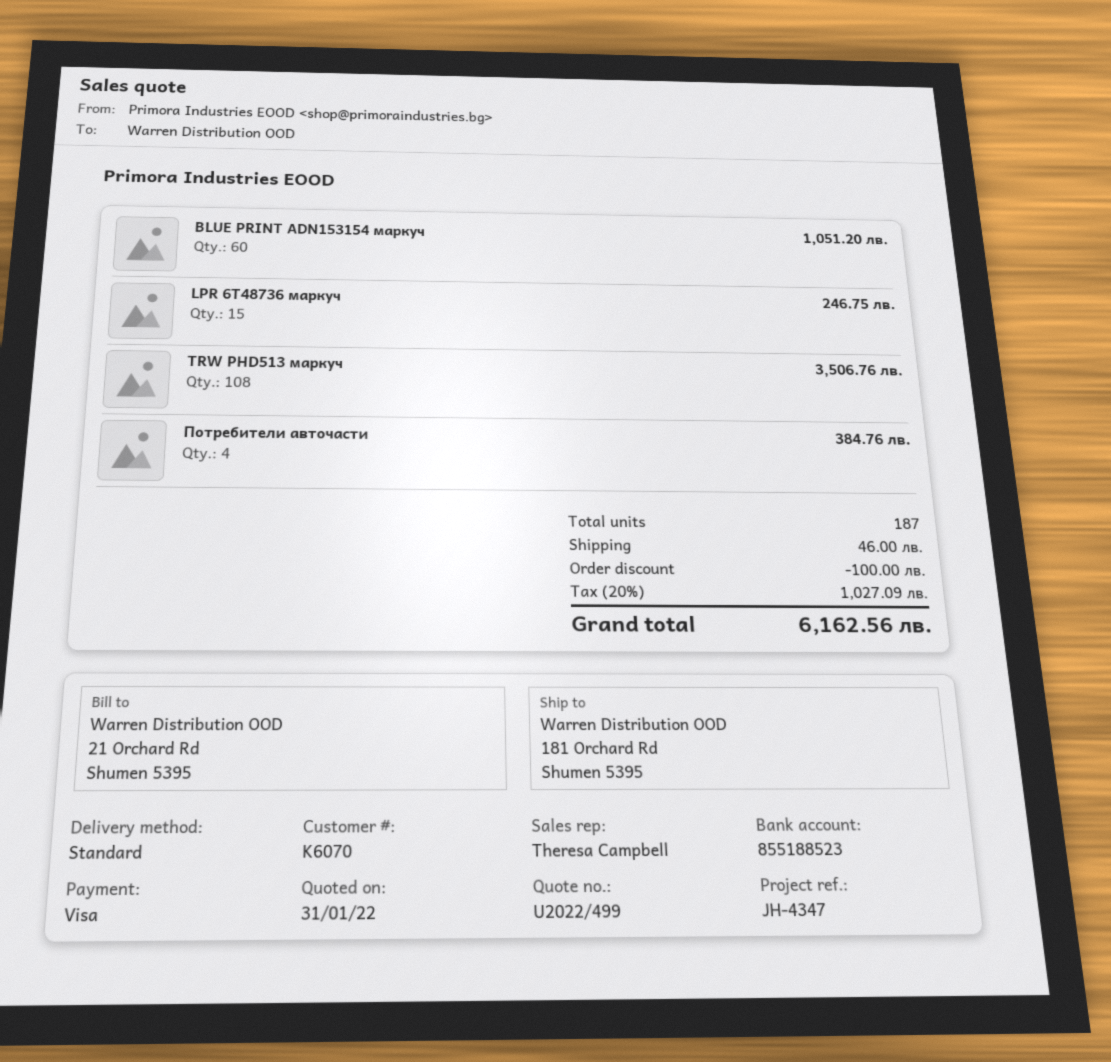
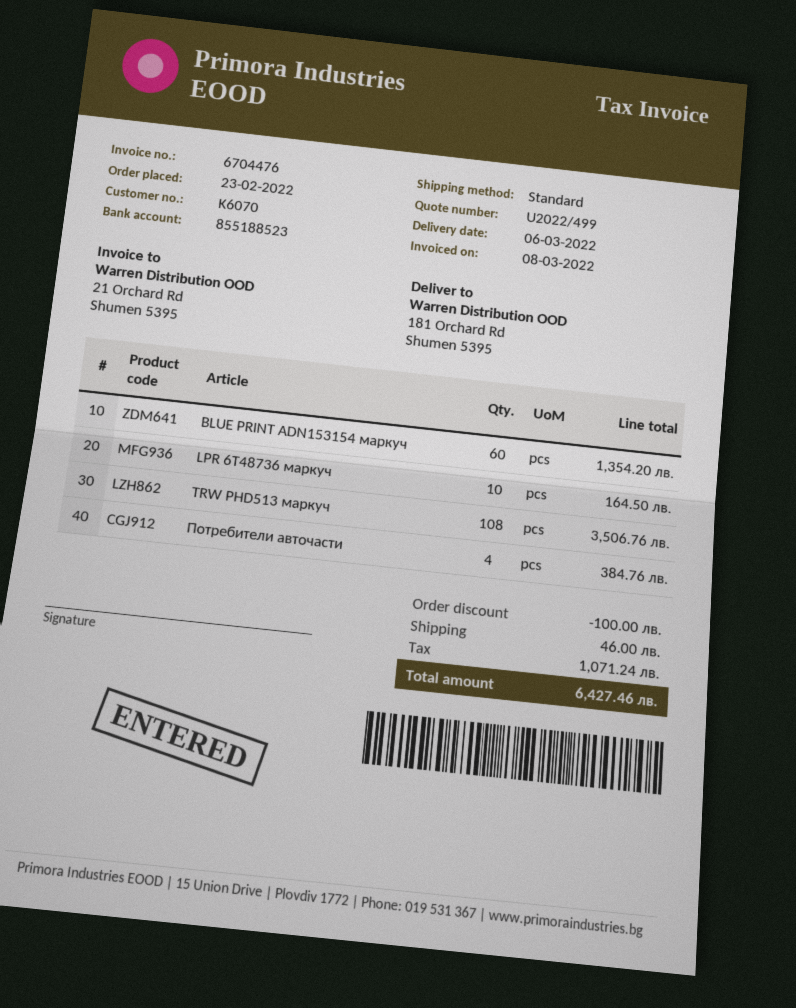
BLUE PRINT ADN153154 маркуч: 60 for 1051.20 -> 60 for 1354.20
LPR 6T48736 маркуч: 15 for 246.75 -> 10 for 164.50
tax: 1027.09 -> 1071.24
total: 6162.56 -> 6427.46

